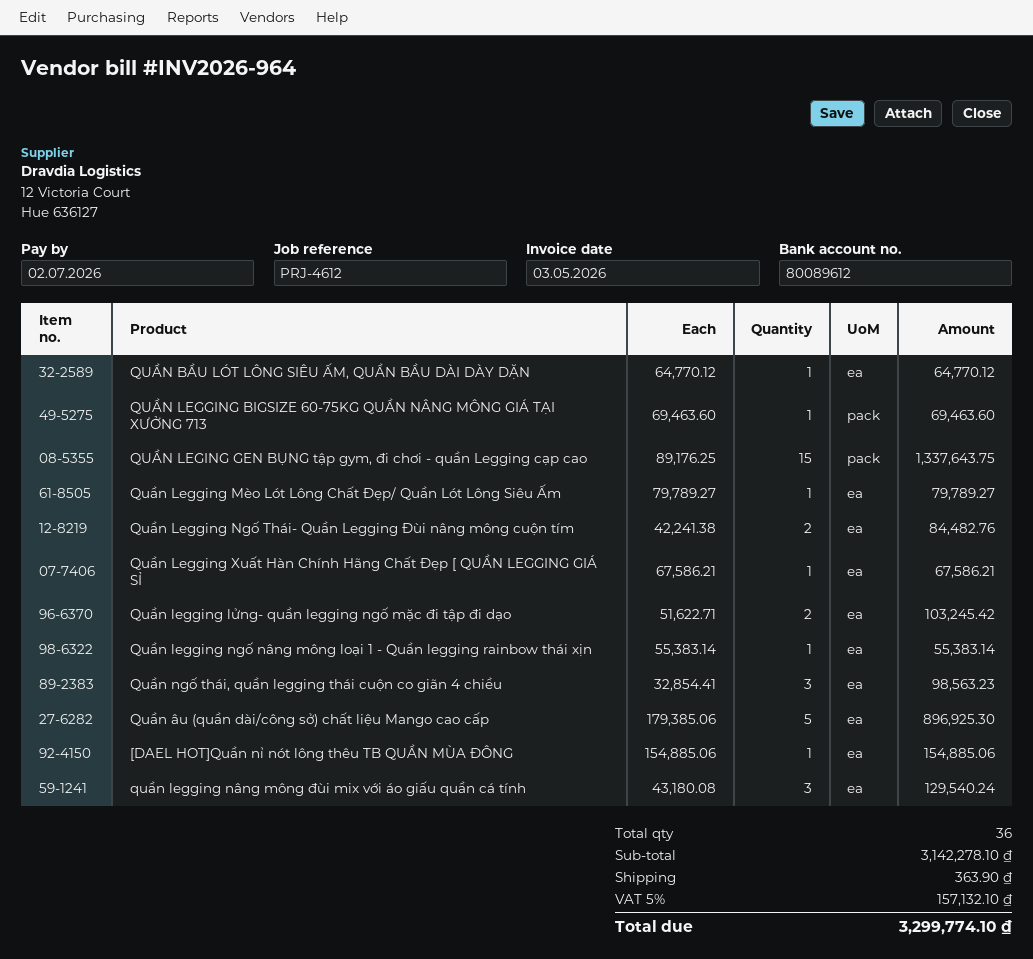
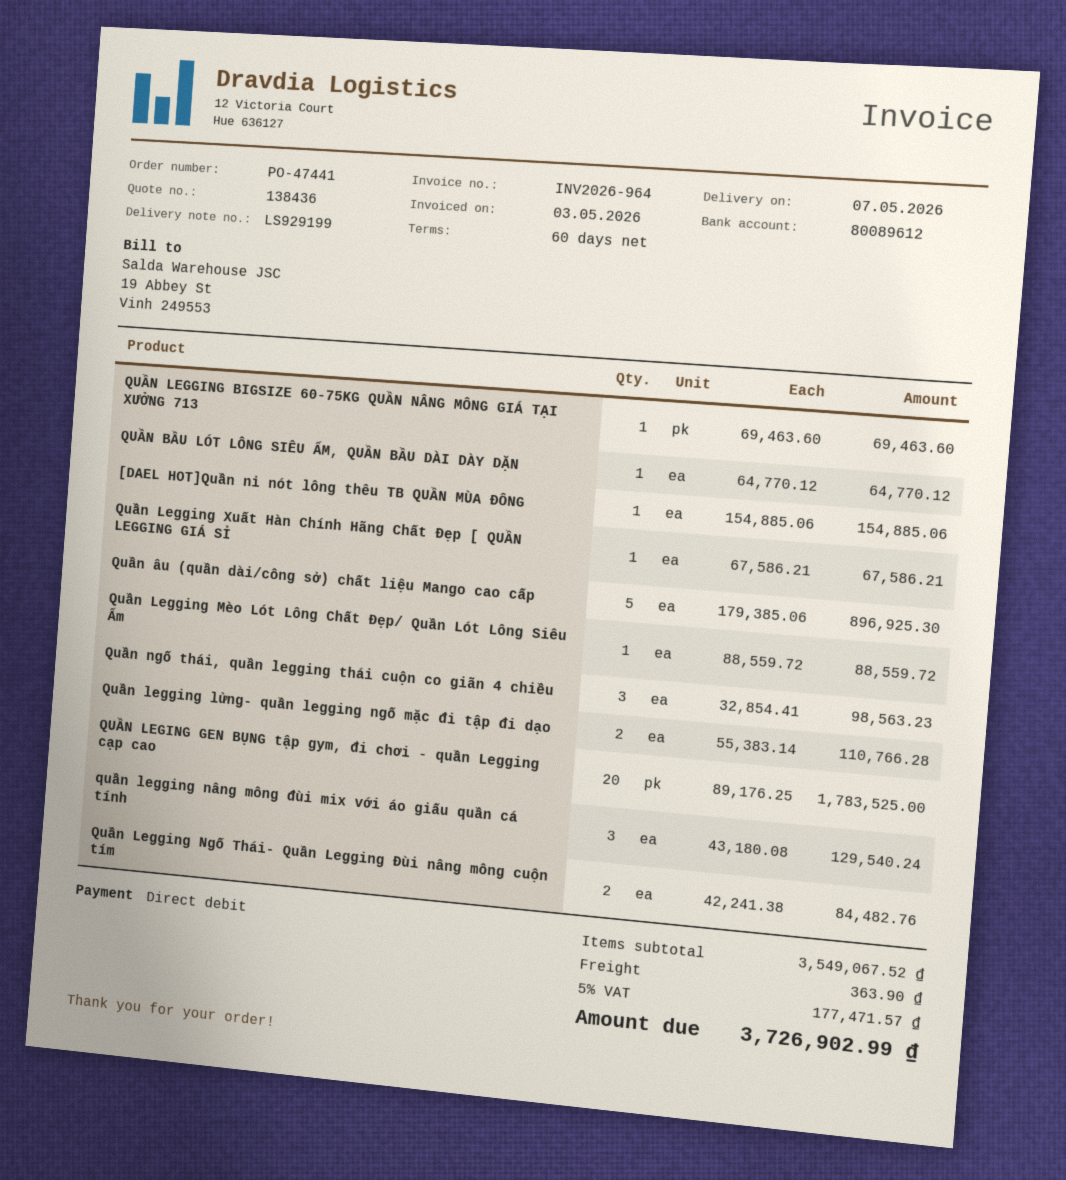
QUẦN LEGING GEN BỤNG tập gym, đi chơi - quần Legging cạp cao: 15 x 89176.25 = 1337643.75 -> 20 x 89176.25 = 1783525.00
Quần Legging Mèo Lót Lông Chất Đẹp/ Quần Lót Lông Siêu Ấm: 1 x 79789.27 = 79789.27 -> 1 x 88559.72 = 88559.72
Quần legging lửng- quần legging ngố mặc đi tập đi dạo: 2 x 51622.71 = 103245.42 -> 2 x 55383.14 = 110766.28
Quần legging ngố nâng mông loại 1 - Quần legging rainbow thái xịn: 1 x 55383.14 = 55383.14 -> none
subtotal: 3142278.10 -> 3549067.52
tax: 5% = 157132.10 -> 5% = 177471.57
total: 3299774.10 -> 3726902.99

